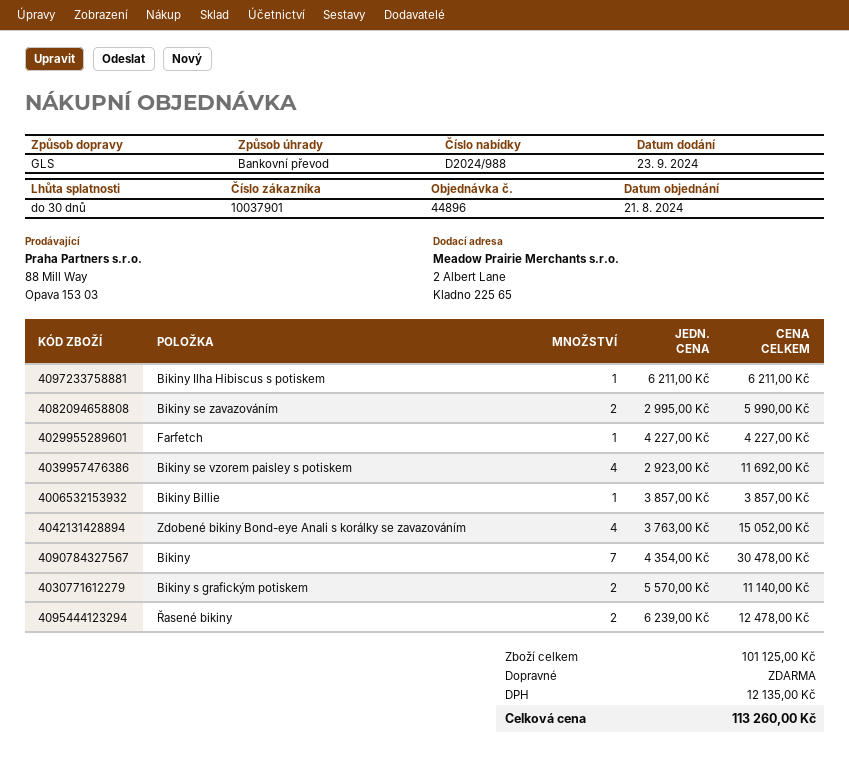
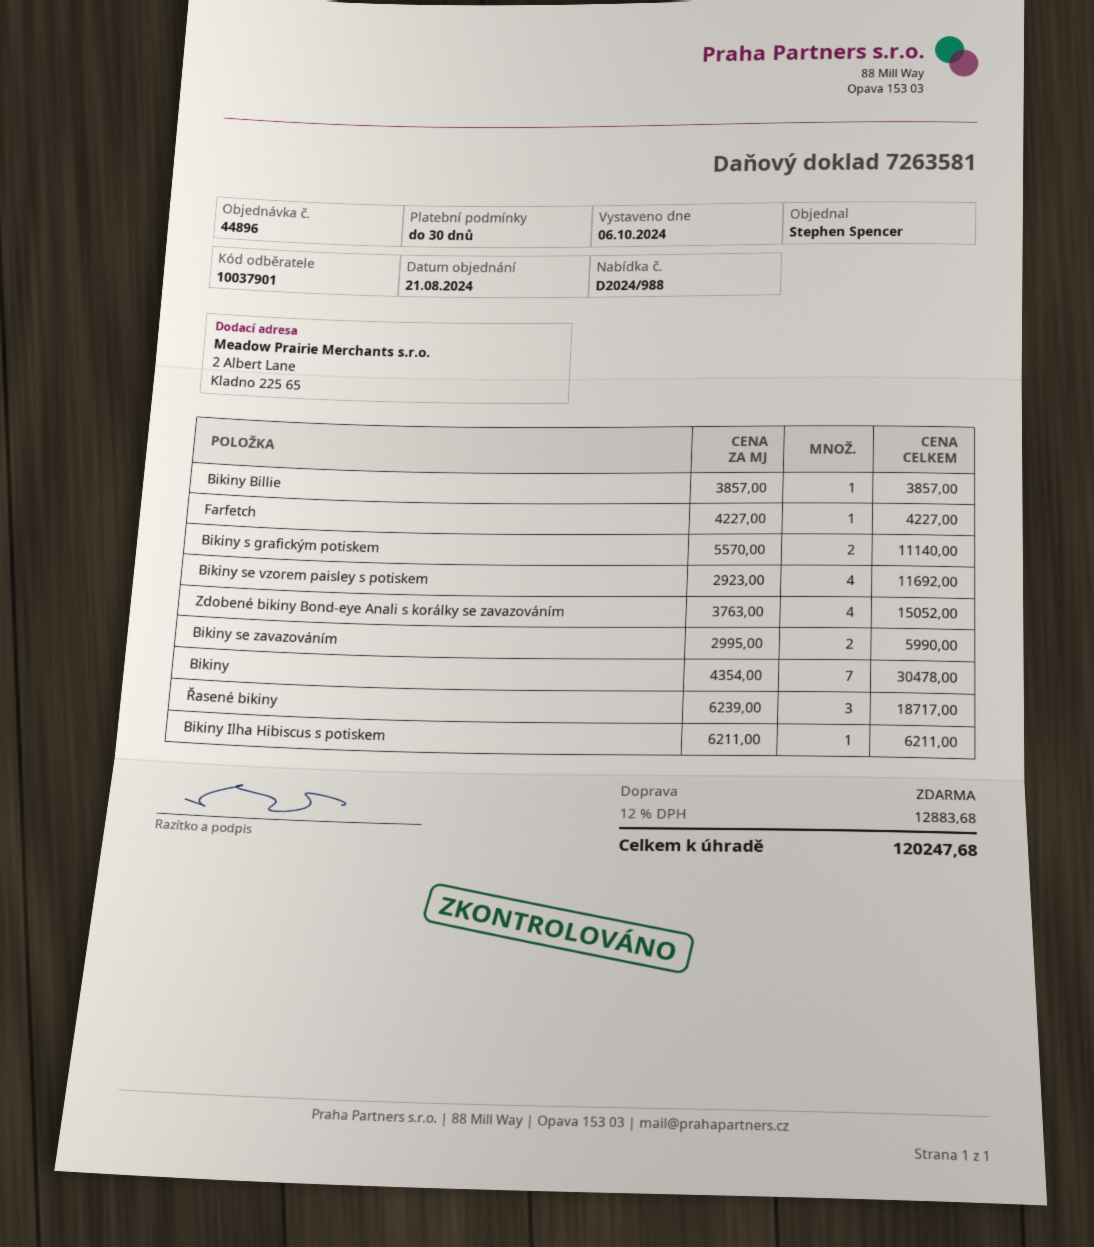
Řasené bikiny: 2 x 6239.00 = 12478.00 -> 3 x 6239.00 = 18717.00
tax: 12135.00 -> 12883.68
total: 113260.00 -> 120247.68

